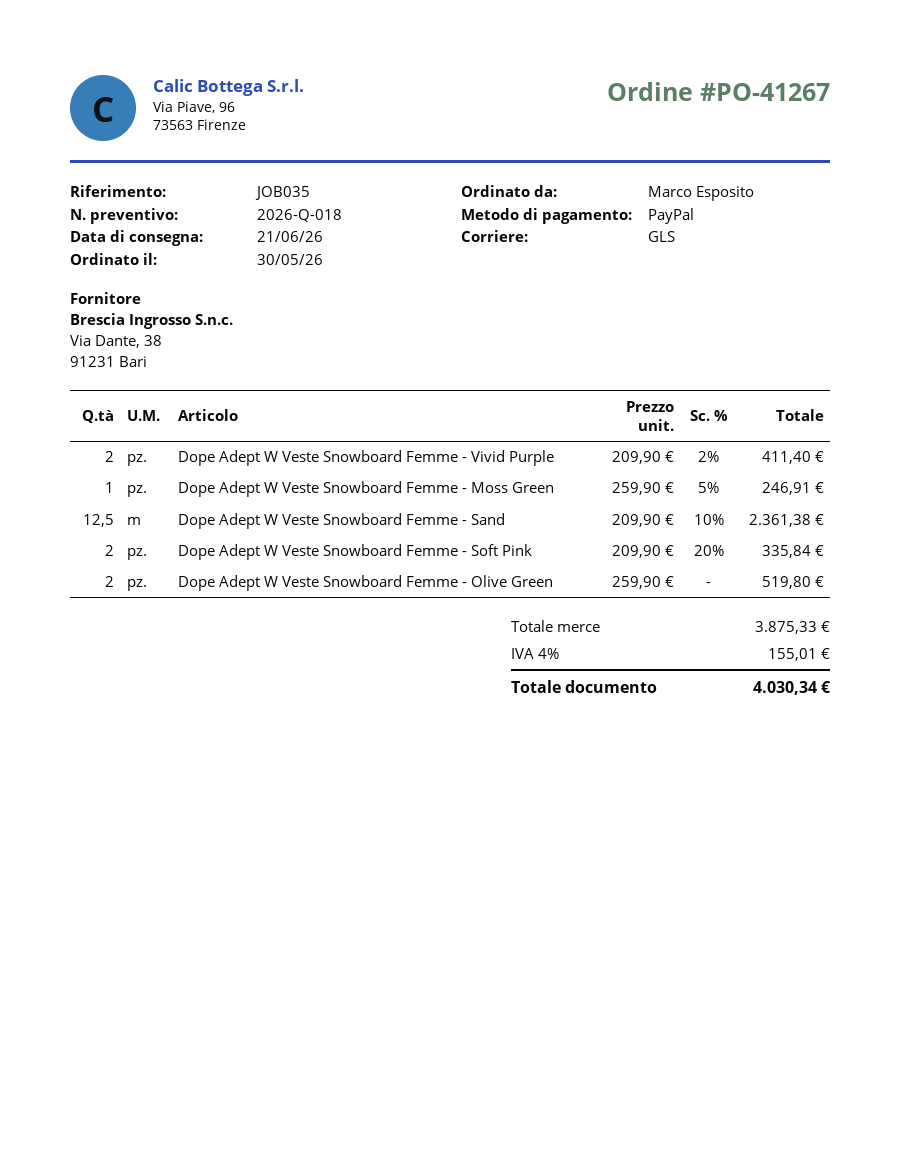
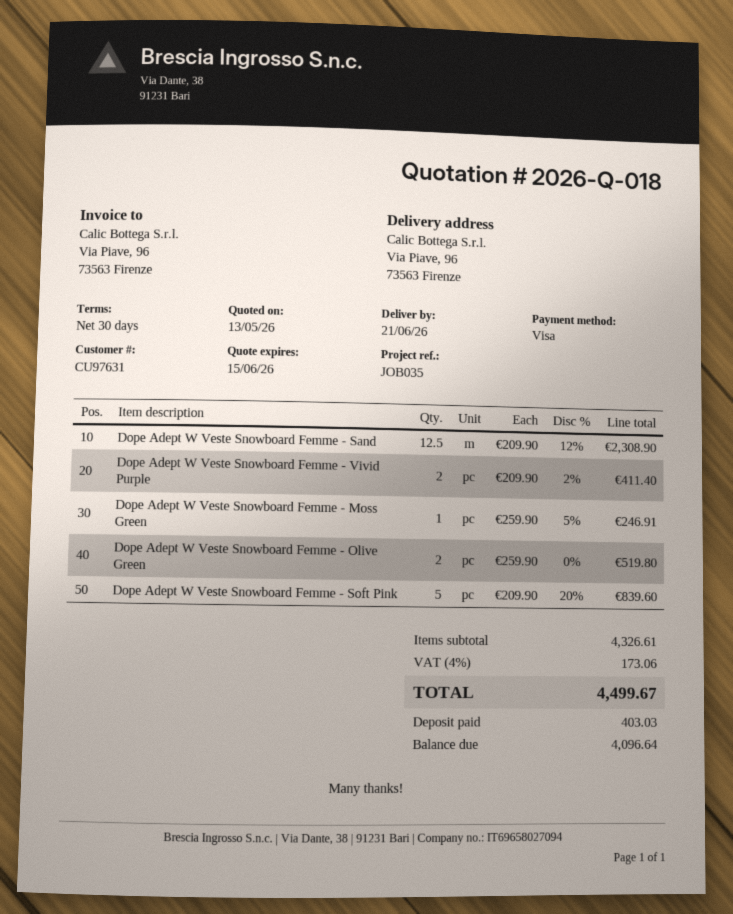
payment method: PayPal -> Visa
Dope Adept W Veste Snowboard Femme - Sand: 12.5 x 209.90 - 10% = 2361.38 -> 12.5 x 209.90 - 12% = 2308.90
Dope Adept W Veste Snowboard Femme - Soft Pink: 2 x 209.90 - 20% = 335.84 -> 5 x 209.90 - 20% = 839.60
subtotal: 3875.33 -> 4326.61
tax: 4% = 155.01 -> 4% = 173.06
total: 4030.34 -> 4499.67

